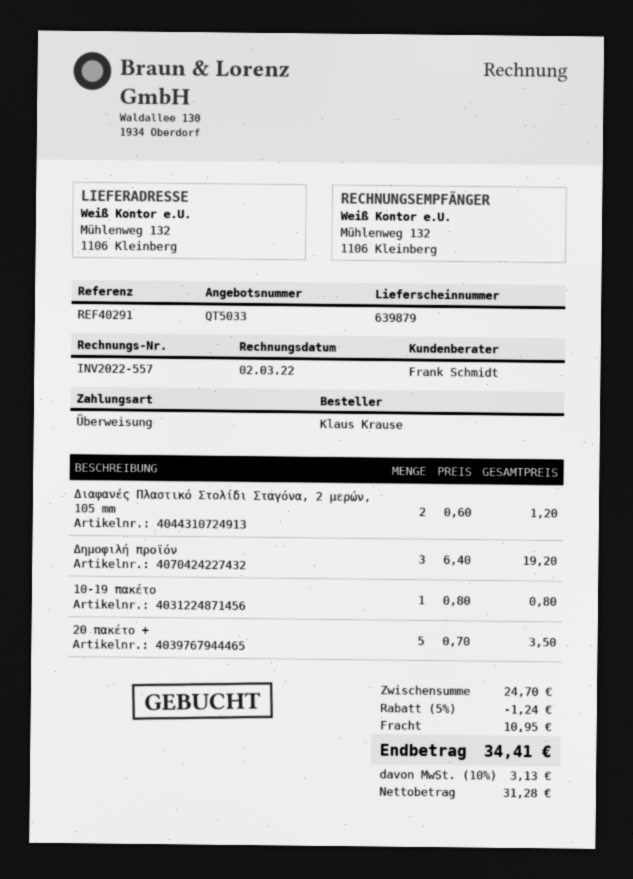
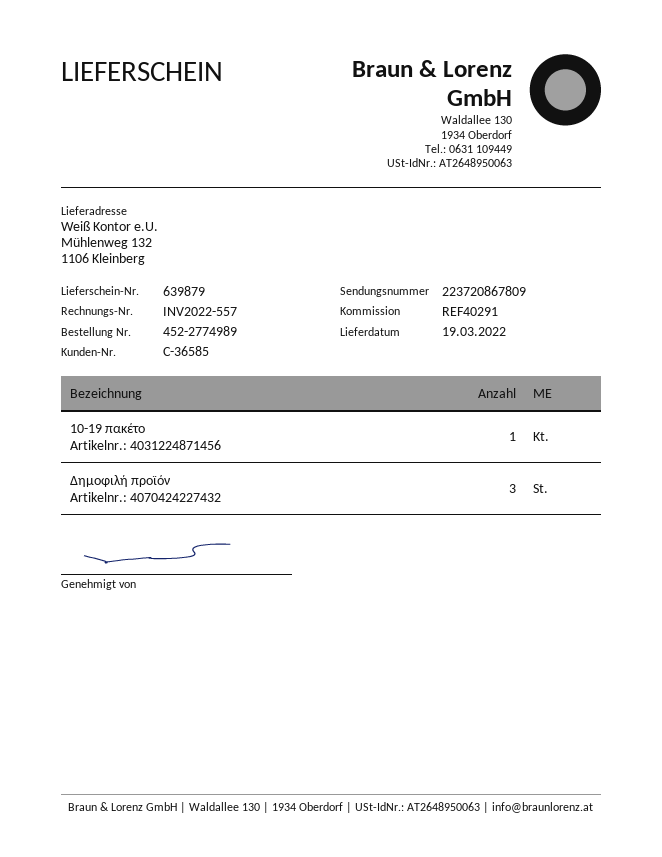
Διαφανές Πλαστικό Στολίδι Σταγόνα, 2 μερών, 105 mm: 2 -> none
20 πακέτο +: 5 -> none

